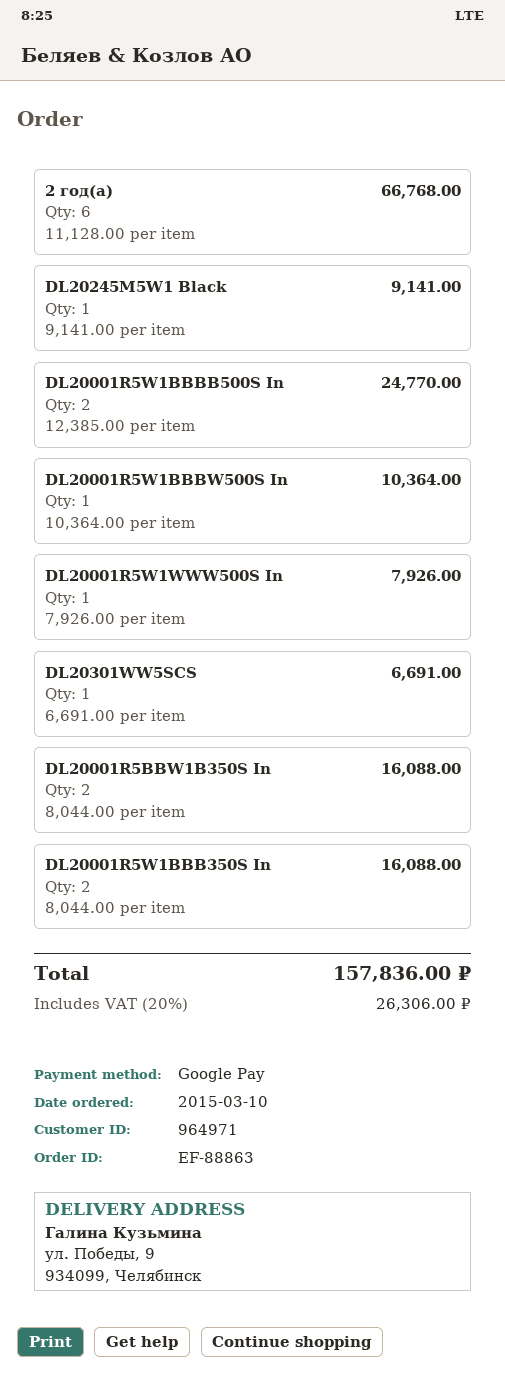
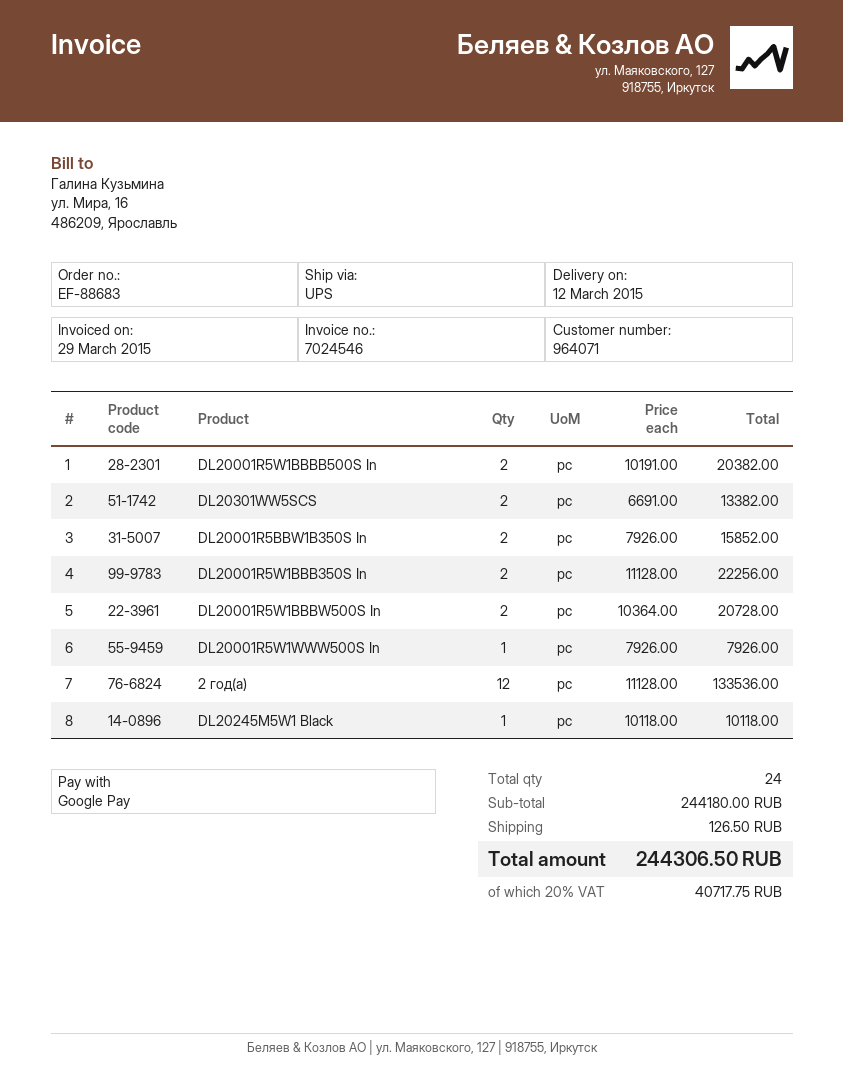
order number: EF-88863 -> EF-88683
customer number: 964971 -> 964071
2 год(а): 6 x 11128.00 = 66768.00 -> 12 x 11128.00 = 133536.00
DL20245M5W1 Black: 1 x 9141.00 = 9141.00 -> 1 x 10118.00 = 10118.00
DL20001R5W1BBBB500S In: 2 x 12385.00 = 24770.00 -> 2 x 10191.00 = 20382.00
DL20001R5W1BBBW500S In: 1 x 10364.00 = 10364.00 -> 2 x 10364.00 = 20728.00
DL20301WW5SCS: 1 x 6691.00 = 6691.00 -> 2 x 6691.00 = 13382.00
DL20001R5BBW1B350S In: 2 x 8044.00 = 16088.00 -> 2 x 7926.00 = 15852.00
DL20001R5W1BBB350S In: 2 x 8044.00 = 16088.00 -> 2 x 11128.00 = 22256.00
shipping: none -> 126.50
tax: 20% = 26306.00 -> 20% = 40717.75
total: 157836.00 -> 244306.50

